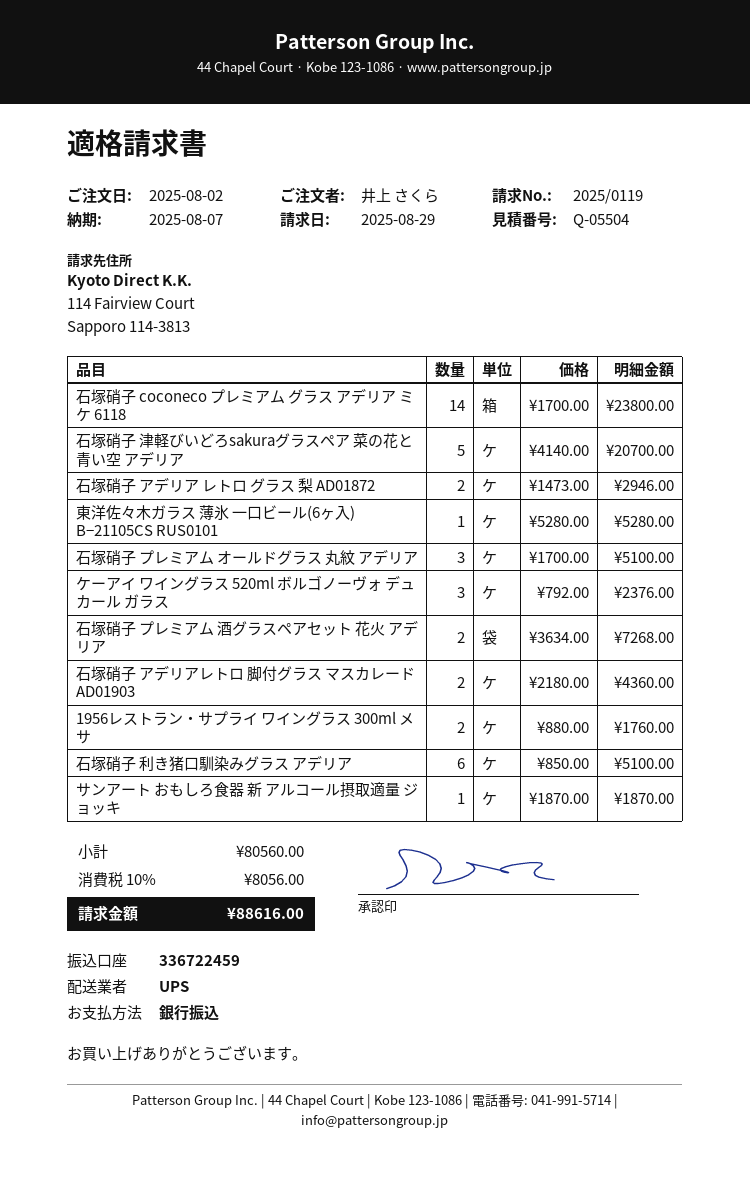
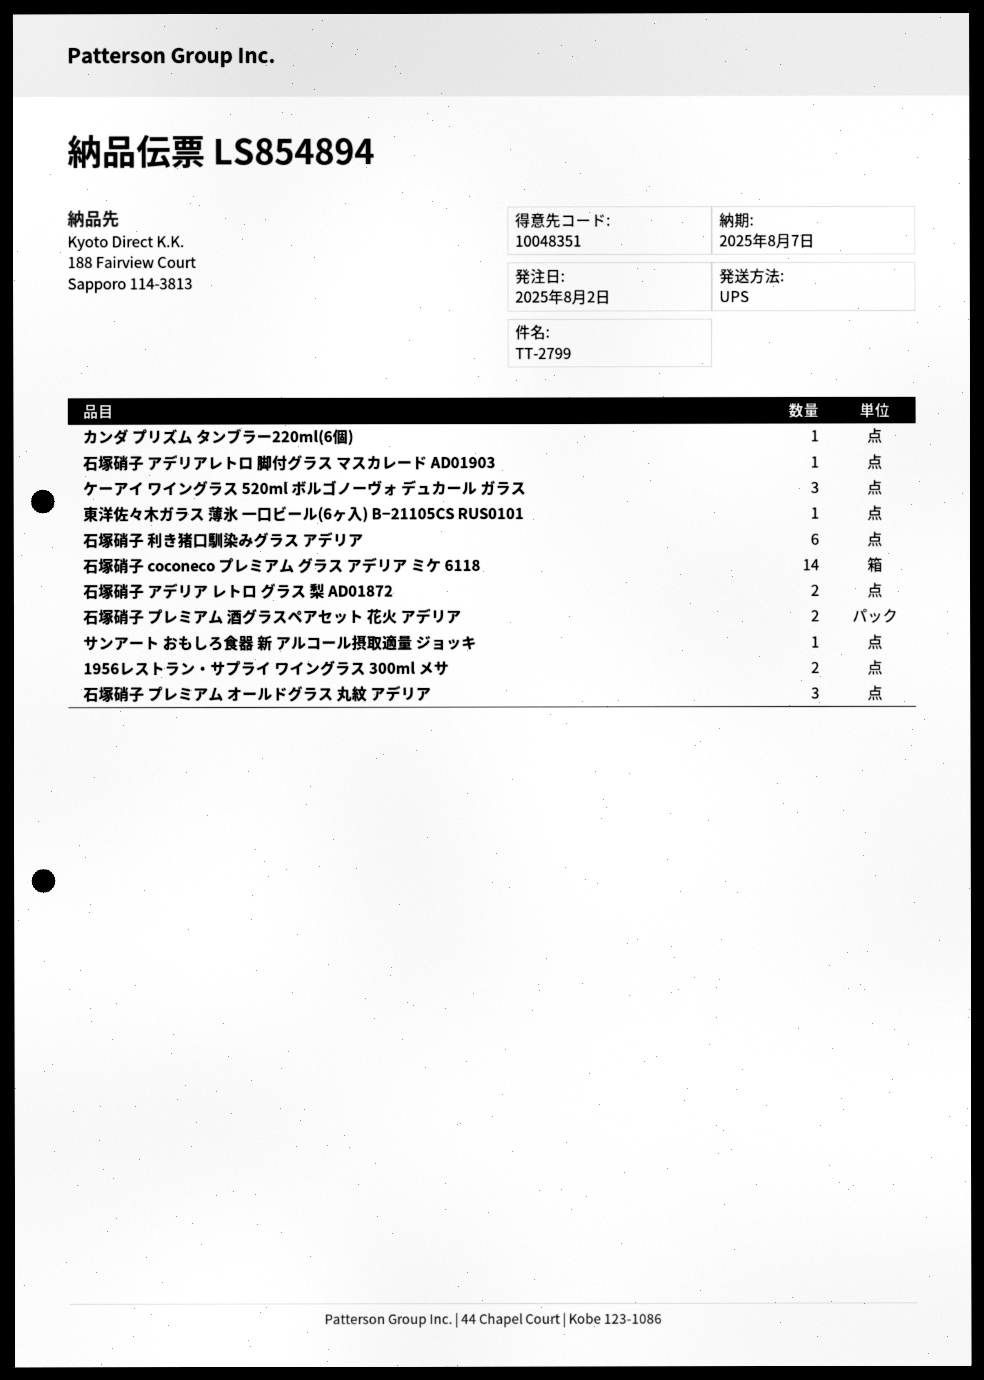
石塚硝子 津軽びいどろsakuraグラスペア 菜の花と青い空 アデリア: 5 -> none
石塚硝子 アデリアレトロ 脚付グラス マスカレード AD01903: 2 -> 1
カンダ プリズム タンブラー220ml(6個): none -> 1

